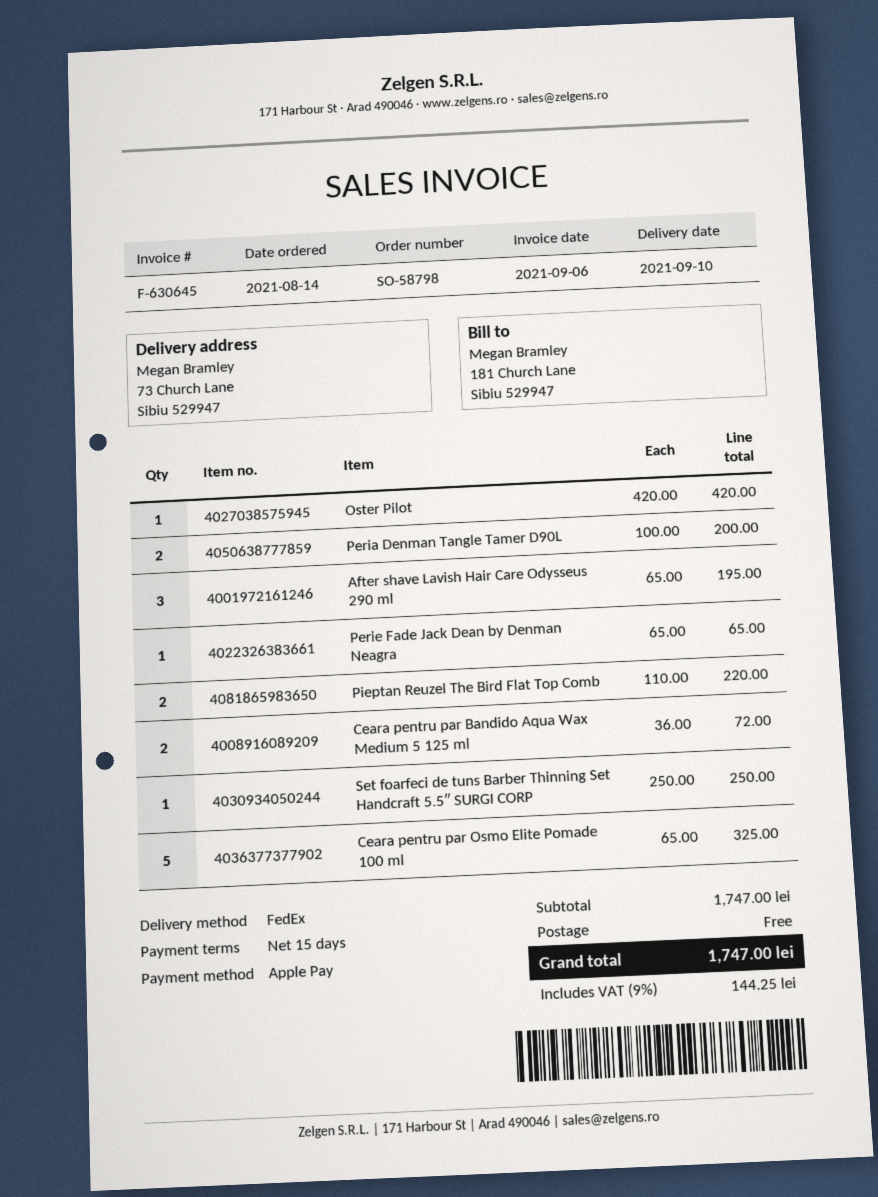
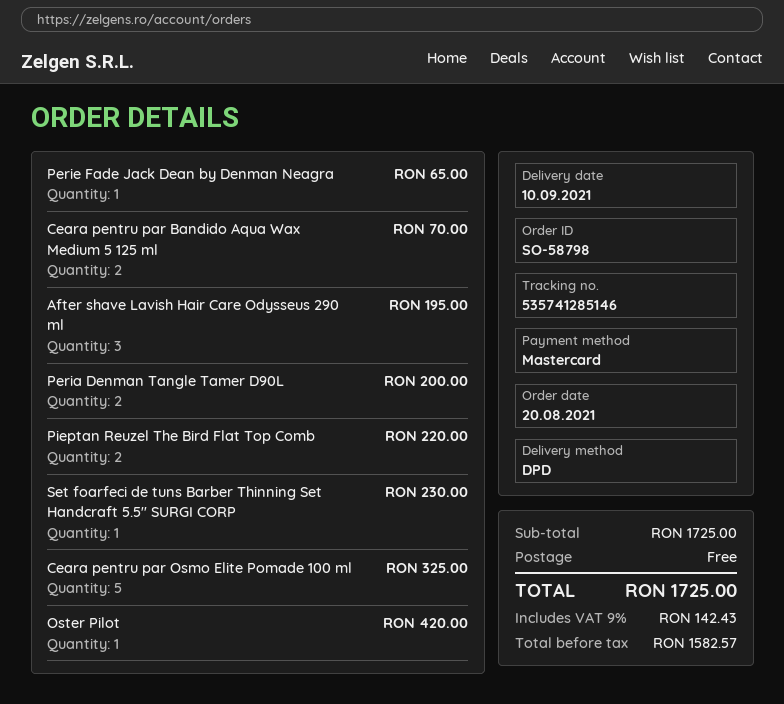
order date: 2021-08-14 -> 2021-08-20
payment method: Apple Pay -> Mastercard
shipping method: FedEx -> DPD
Ceara pentru par Bandido Aqua Wax Medium 5 125 ml: 2 for 72.00 -> 2 for 70.00
Set foarfeci de tuns Barber Thinning Set Handcraft 5.5″ SURGI CORP: 1 for 250.00 -> 1 for 230.00
subtotal: 1747.00 -> 1725.00
tax: 9% = 144.25 -> 9% = 142.43
total: 1747.00 -> 1725.00

